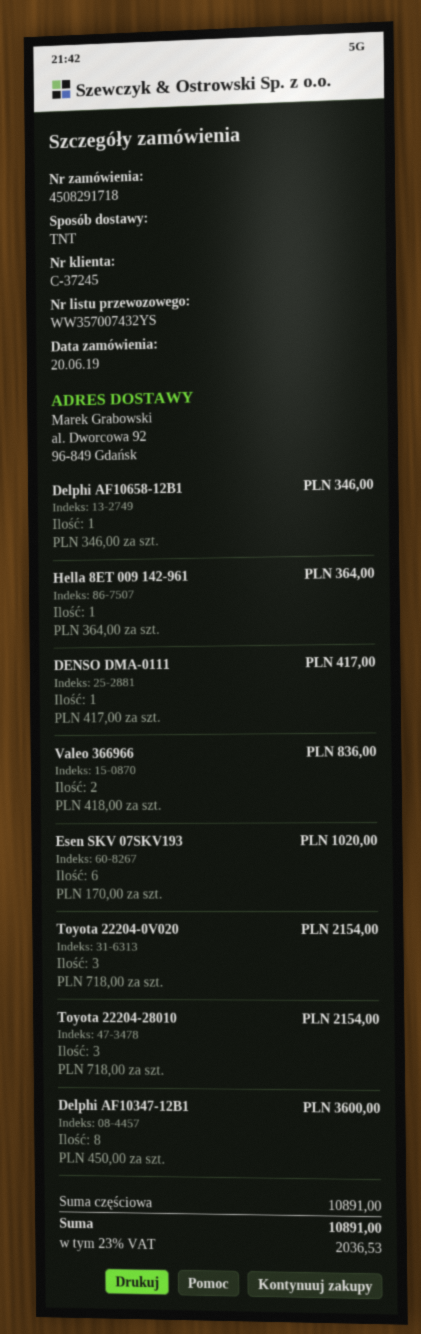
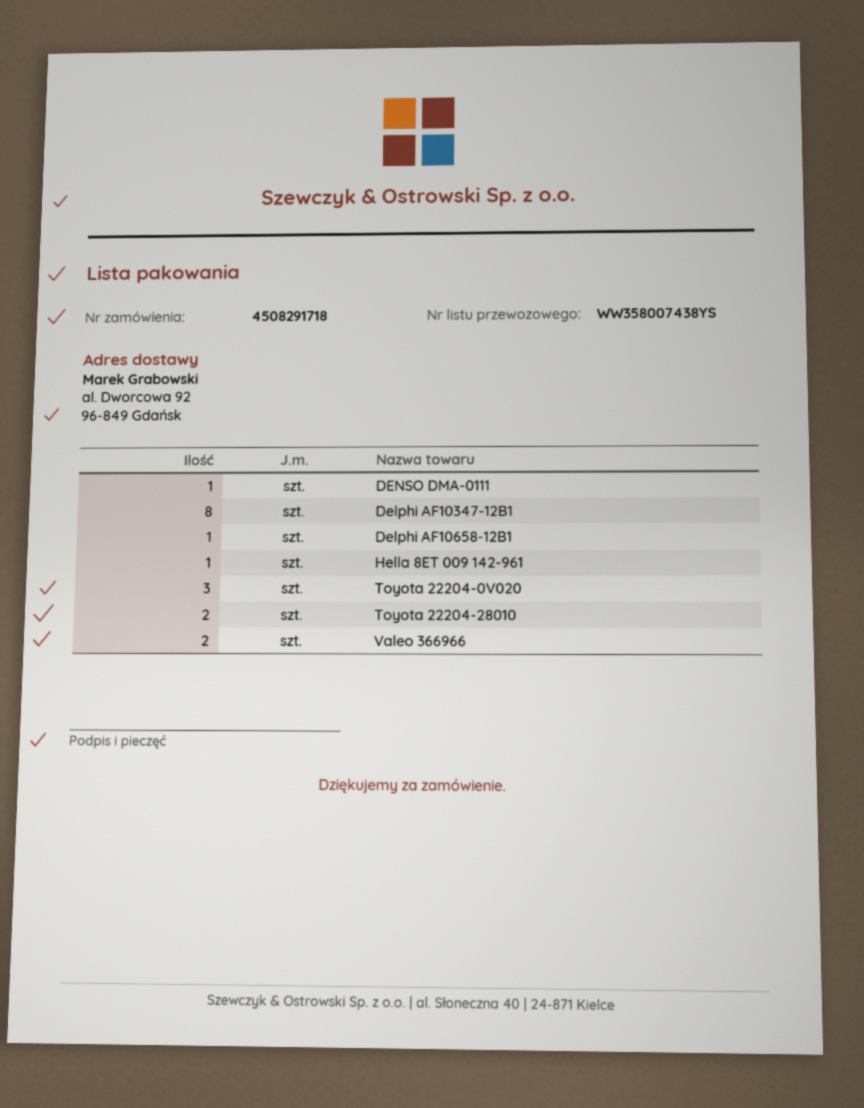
tracking number: WW357007432YS -> WW358007438YS
Esen SKV 07SKV193: 6 -> none
Toyota 22204-28010: 3 -> 2

